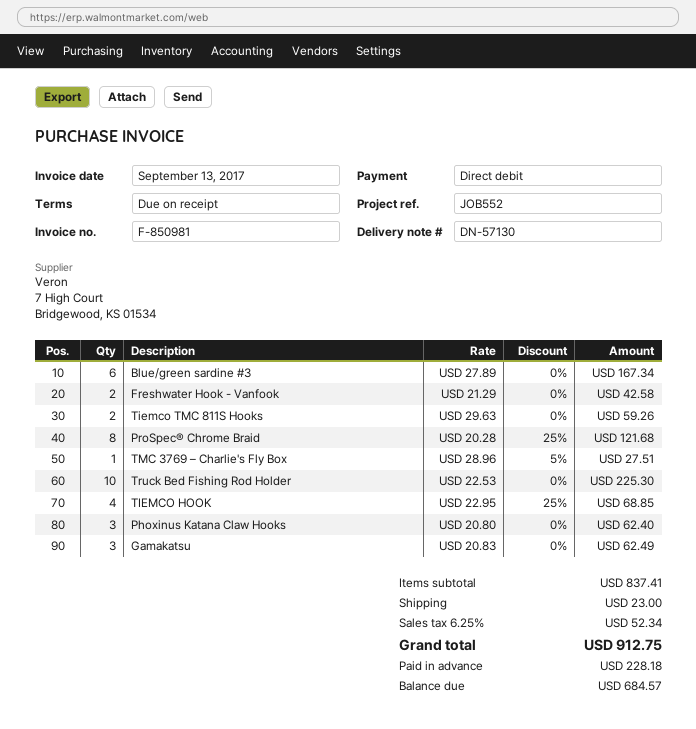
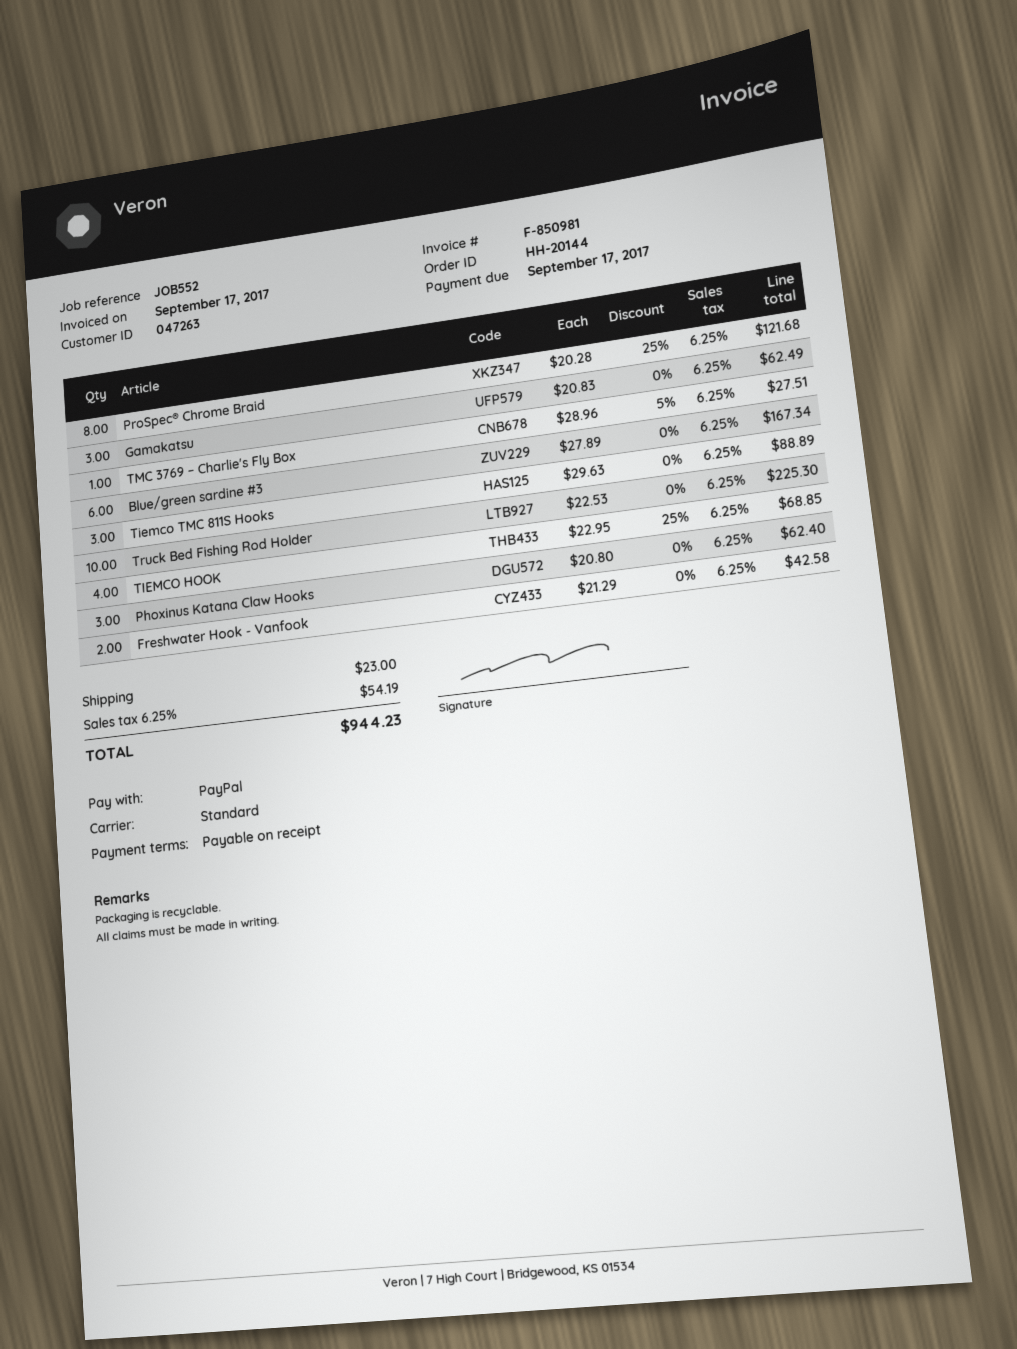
invoice date: 2017-09-13 -> 2017-09-17
payment method: direct debit -> PayPal
Tiemco TMC 811S Hooks: 2 x 29.63 = 59.26 -> 3 x 29.63 = 88.89
tax: 6.25% = 52.34 -> 6.25% = 54.19
total: 912.75 -> 944.23

